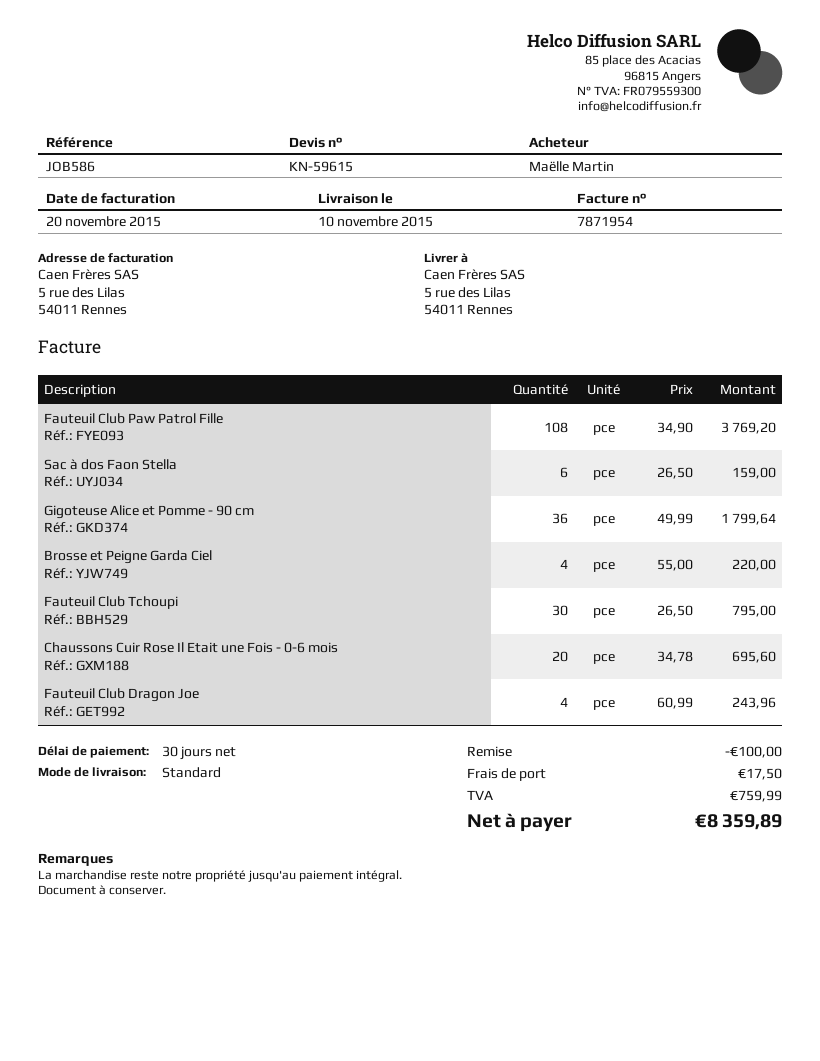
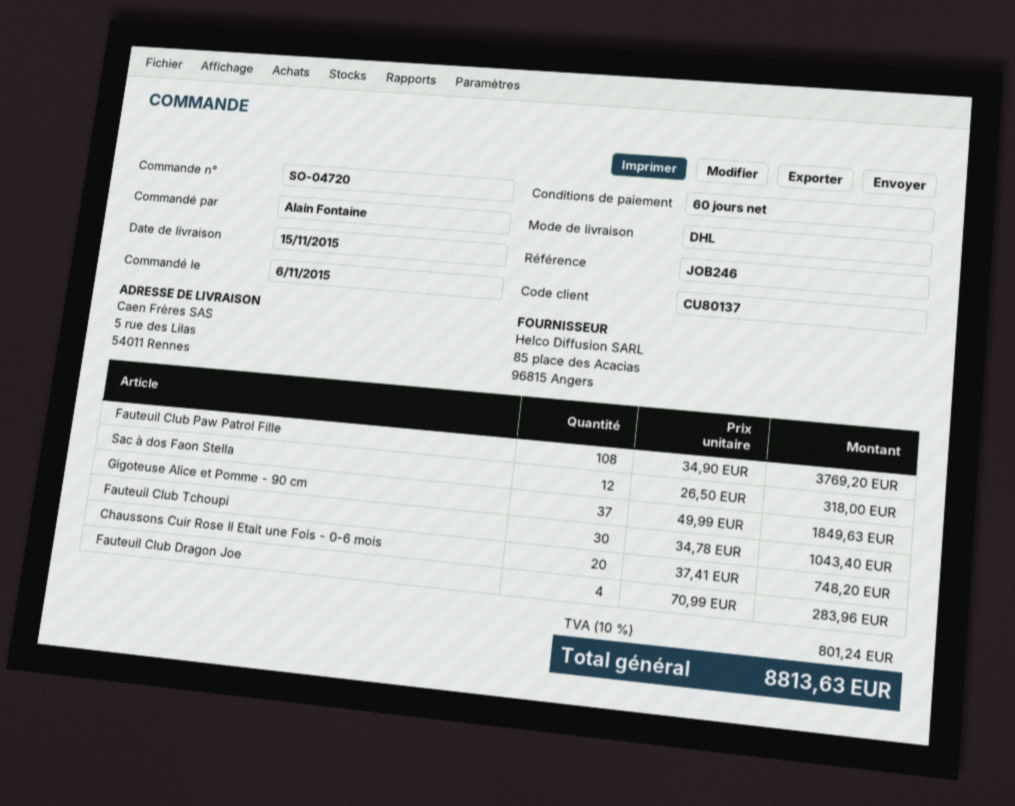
delivery date: 2015-11-10 -> 2015-11-15
payment terms: 30 days -> 60 days
reference: JOB586 -> JOB246
ordered by: Maëlle Martin -> Alain Fontaine
shipping method: standard -> DHL
Sac à dos Faon Stella: 6 x 26.50 = 159.00 -> 12 x 26.50 = 318.00
Gigoteuse Alice et Pomme - 90 cm: 36 x 49.99 = 1799.64 -> 37 x 49.99 = 1849.63
Brosse et Peigne Garda Ciel: 4 x 55.00 = 220.00 -> none
Fauteuil Club Tchoupi: 30 x 26.50 = 795.00 -> 30 x 34.78 = 1043.40
Chaussons Cuir Rose Il Etait une Fois - 0-6 mois: 20 x 34.78 = 695.60 -> 20 x 37.41 = 748.20
Fauteuil Club Dragon Joe: 4 x 60.99 = 243.96 -> 4 x 70.99 = 283.96
discount: 100.00 -> none
shipping: 17.50 -> none
tax: 759.99 -> 801.24
total: 8359.89 -> 8813.63

